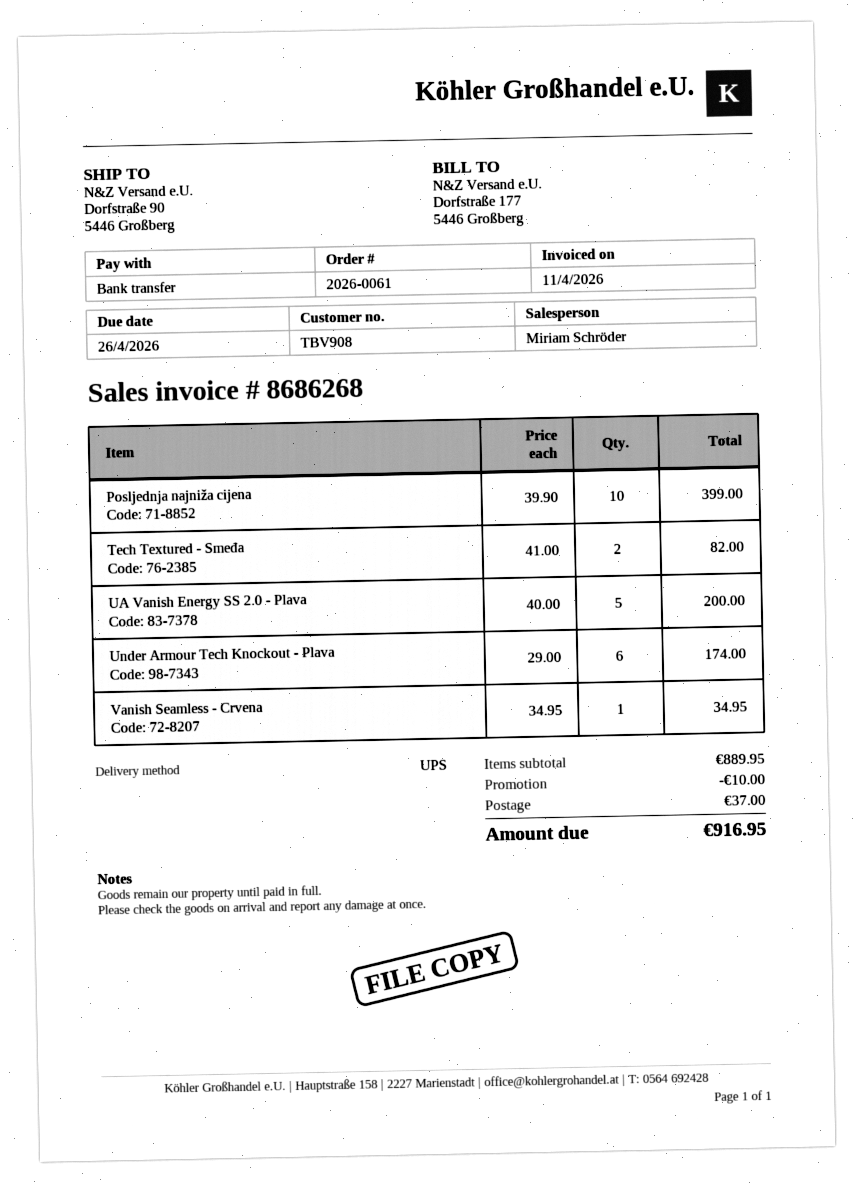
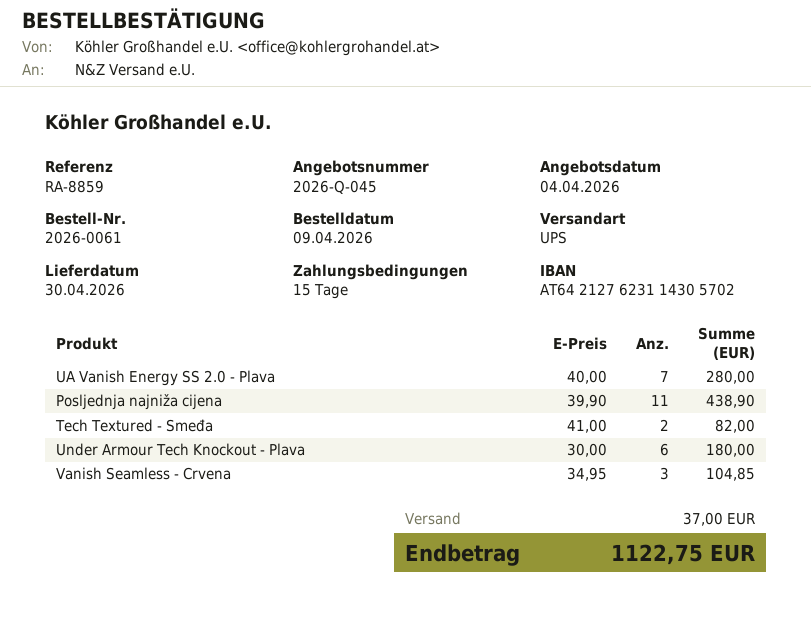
Posljednja najniža cijena: 10 x 39.90 = 399.00 -> 11 x 39.90 = 438.90
UA Vanish Energy SS 2.0 - Plava: 5 x 40.00 = 200.00 -> 7 x 40.00 = 280.00
Under Armour Tech Knockout - Plava: 6 x 29.00 = 174.00 -> 6 x 30.00 = 180.00
Vanish Seamless - Crvena: 1 x 34.95 = 34.95 -> 3 x 34.95 = 104.85
discount: 10.00 -> none
total: 916.95 -> 1122.75

